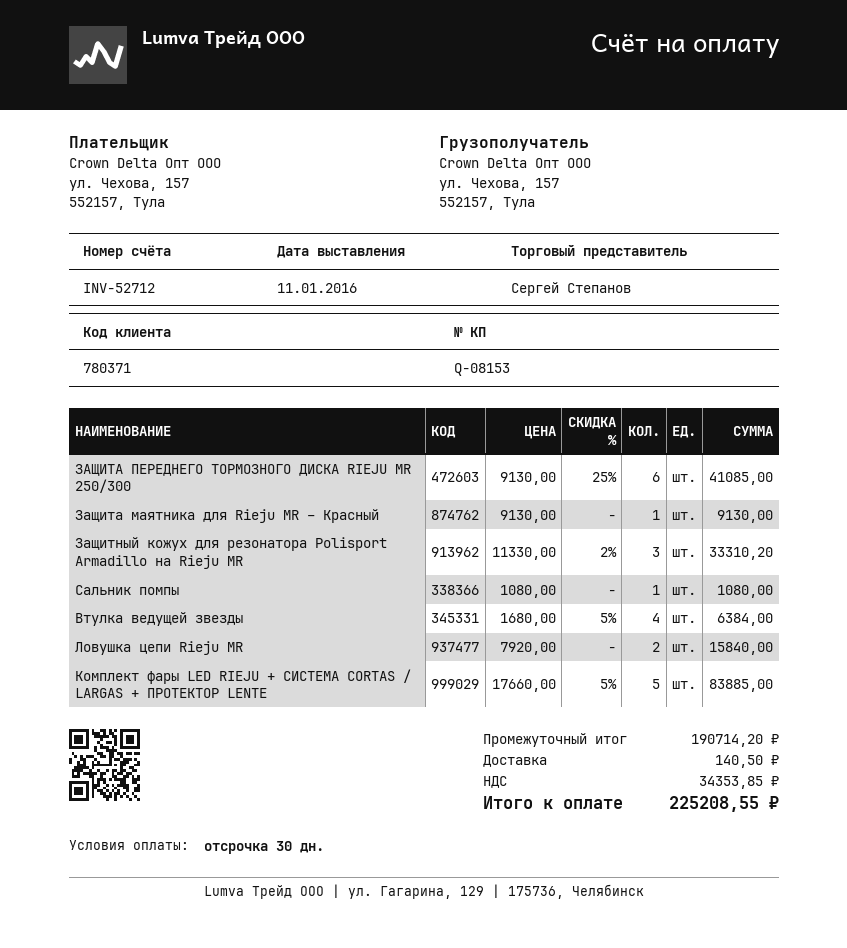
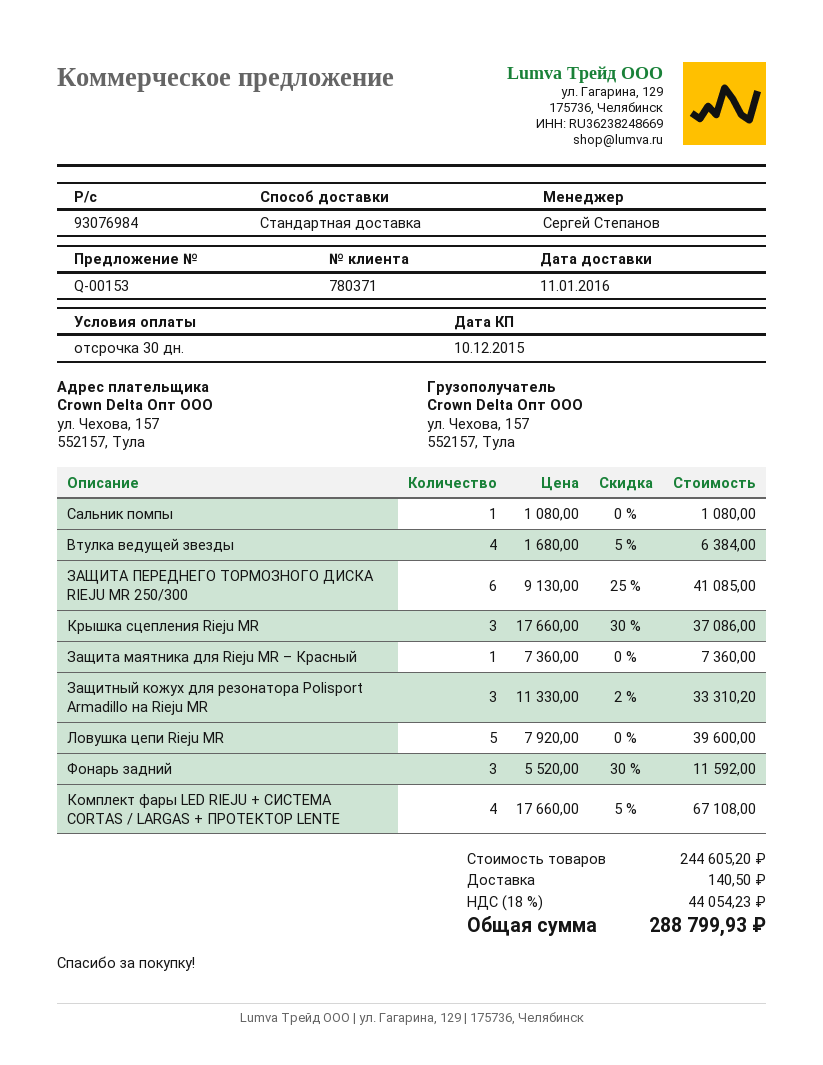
quote number: Q-08153 -> Q-00153
Защита маятника для Rieju MR – Красный: 1 x 9130.00 = 9130.00 -> 1 x 7360.00 = 7360.00
Ловушка цепи Rieju MR: 2 x 7920.00 = 15840.00 -> 5 x 7920.00 = 39600.00
Комплект фары LED RIEJU + СИСТЕМА CORTAS / LARGAS + ПРОТЕКТОР LENTE: 5 x 17660.00 - 5% = 83885.00 -> 4 x 17660.00 - 5% = 67108.00
Крышка сцепления Rieju MR: none -> 3 x 17660.00 - 30% = 37086.00
Фонарь задний: none -> 3 x 5520.00 - 30% = 11592.00
subtotal: 190714.20 -> 244605.20
tax: 34353.85 -> 44054.23
total: 225208.55 -> 288799.93

